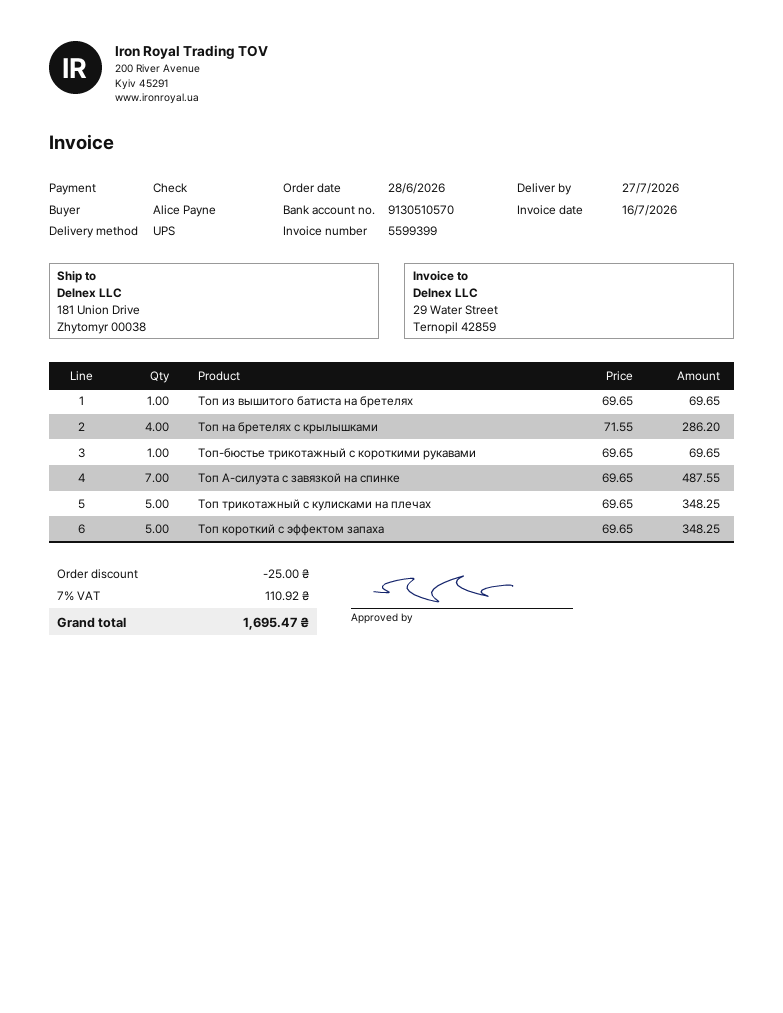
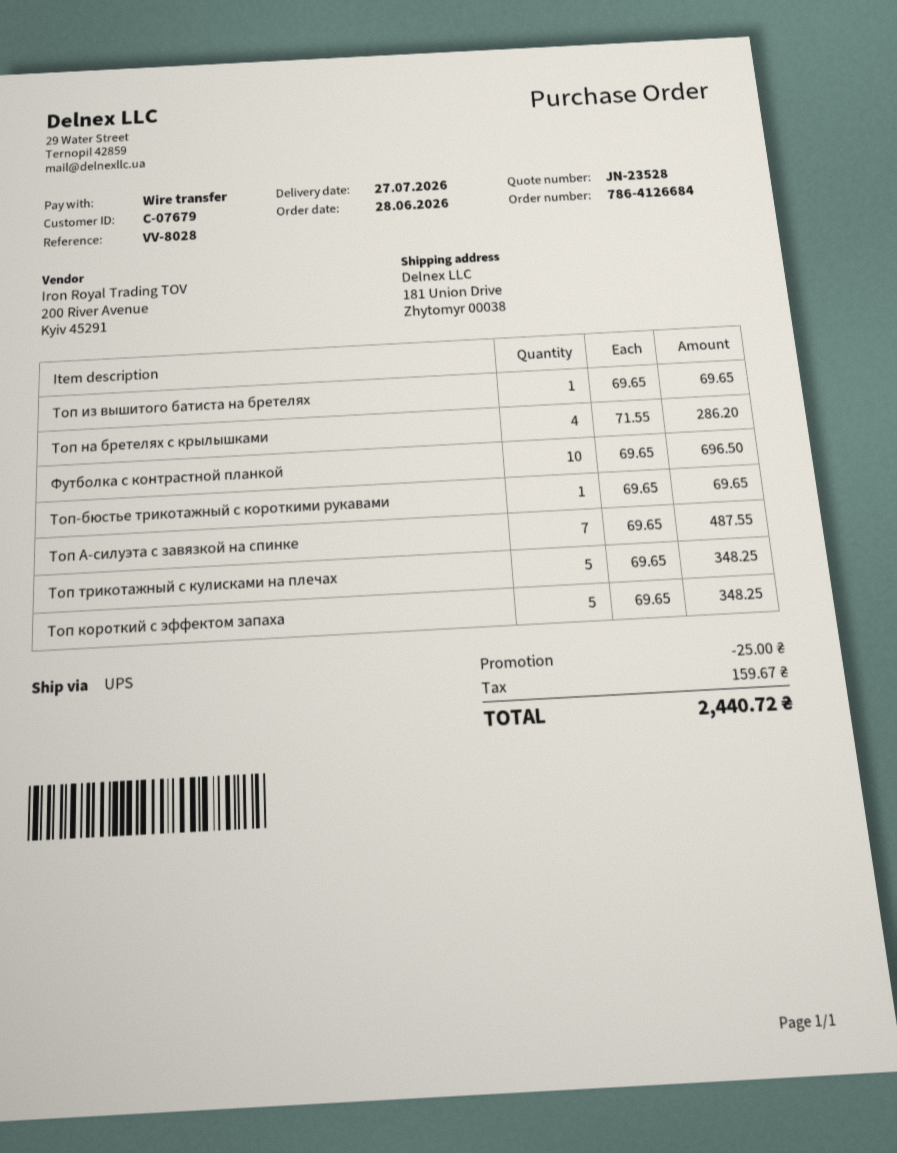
payment method: cheque -> bank transfer
Футболка с контрастной планкой: none -> 10 x 69.65 = 696.50
tax: 110.92 -> 159.67
total: 1695.47 -> 2440.72

